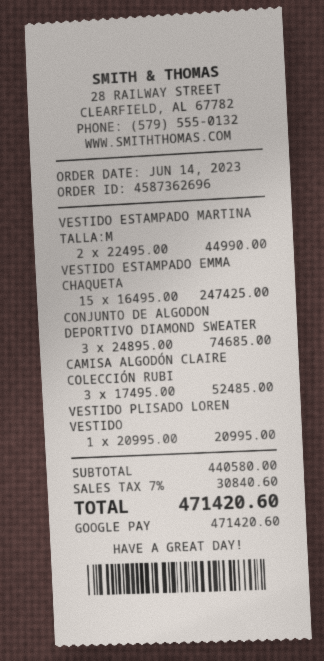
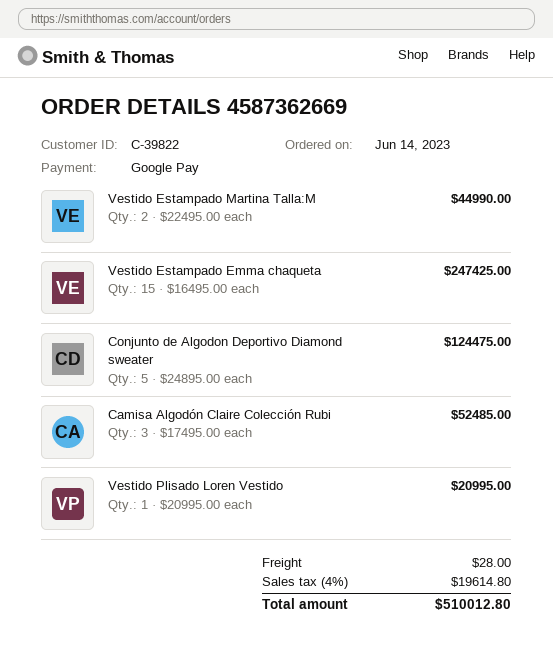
order number: 4587362696 -> 4587362669
CONJUNTO DE ALGODON DEPORTIVO DIAMOND SWEATER: 3 x 24895.00 = 74685.00 -> 5 x 24895.00 = 124475.00
shipping: none -> 28.00
tax: 7% = 30840.60 -> 4% = 19614.80
total: 471420.60 -> 510012.80

